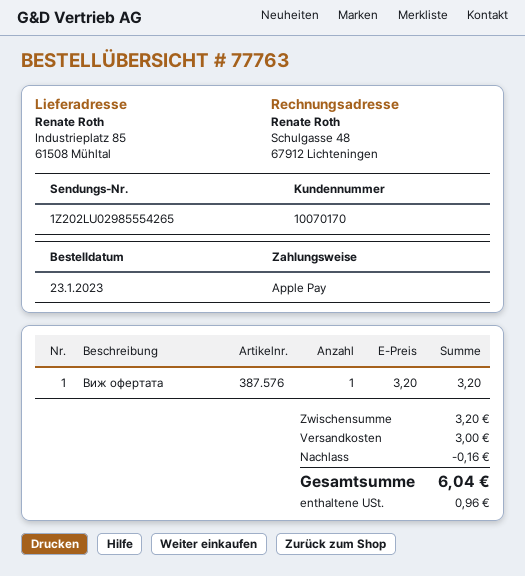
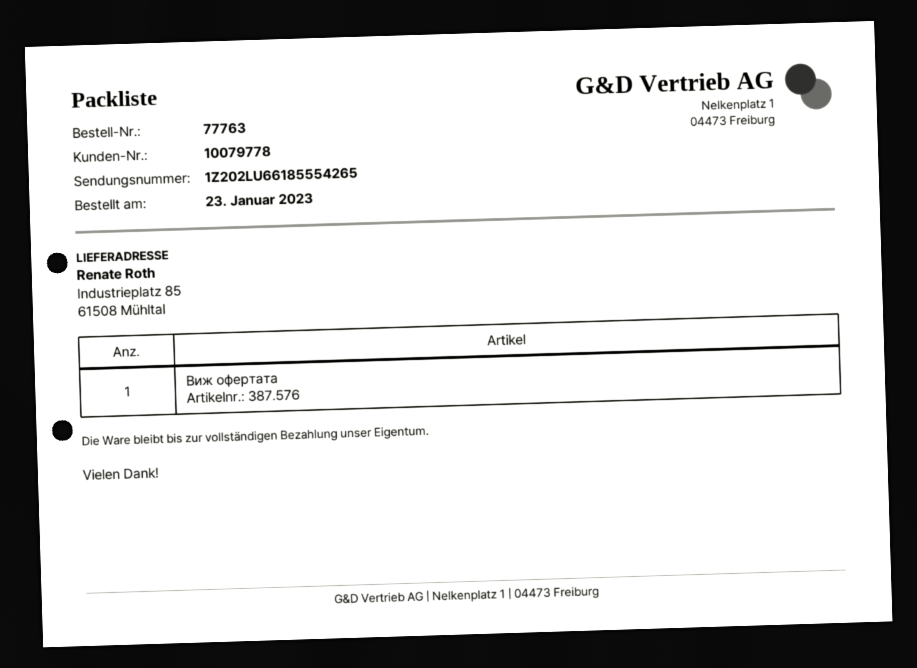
customer number: 10070170 -> 10079778
tracking number: 1Z202LU02985554265 -> 1Z202LU66185554265

